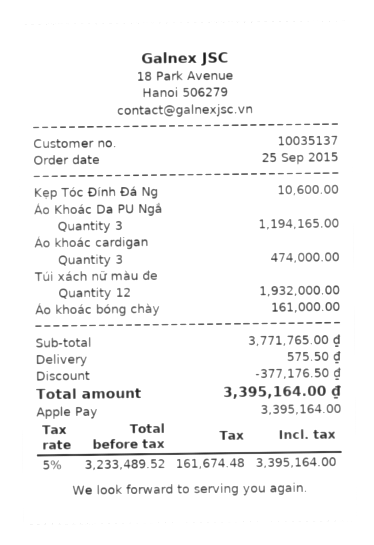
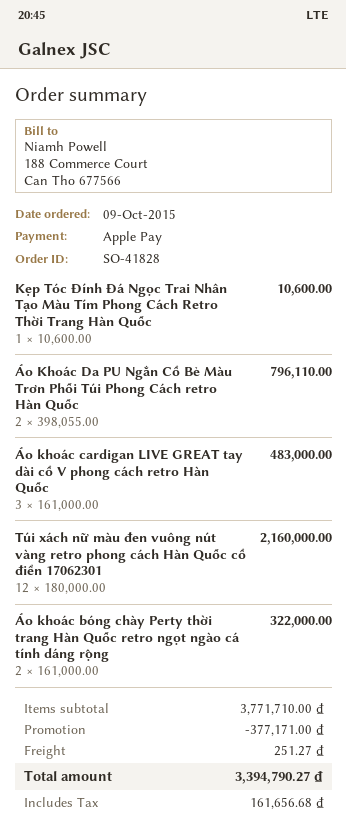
order date: 2015-09-25 -> 2015-10-09
Áo Khoác Da PU Ngắ: 3 for 1194165.00 -> 2 for 796110.00
Áo khoác cardigan: 3 for 474000.00 -> 3 for 483000.00
Túi xách nữ màu đe: 12 for 1932000.00 -> 12 for 2160000.00
Áo khoác bóng chày: 1 for 161000.00 -> 2 for 322000.00
subtotal: 3771765.00 -> 3771710.00
discount: 377176.50 -> 377171.00
shipping: 575.50 -> 251.27
tax: 161674.48 -> 161656.68
total: 3395164.00 -> 3394790.27

